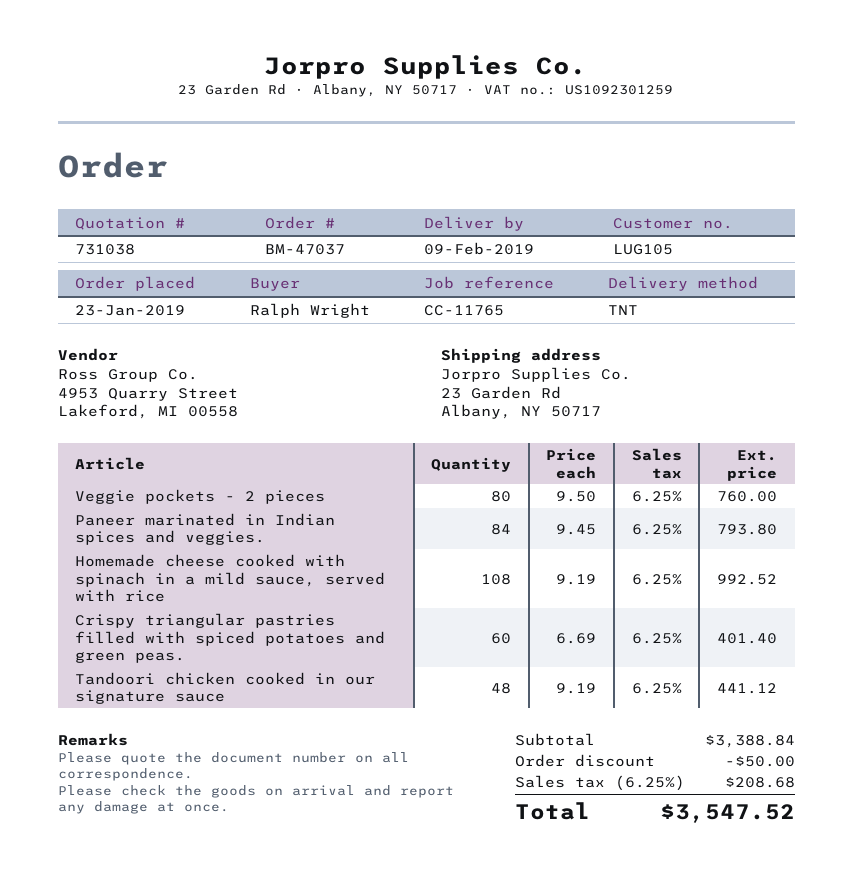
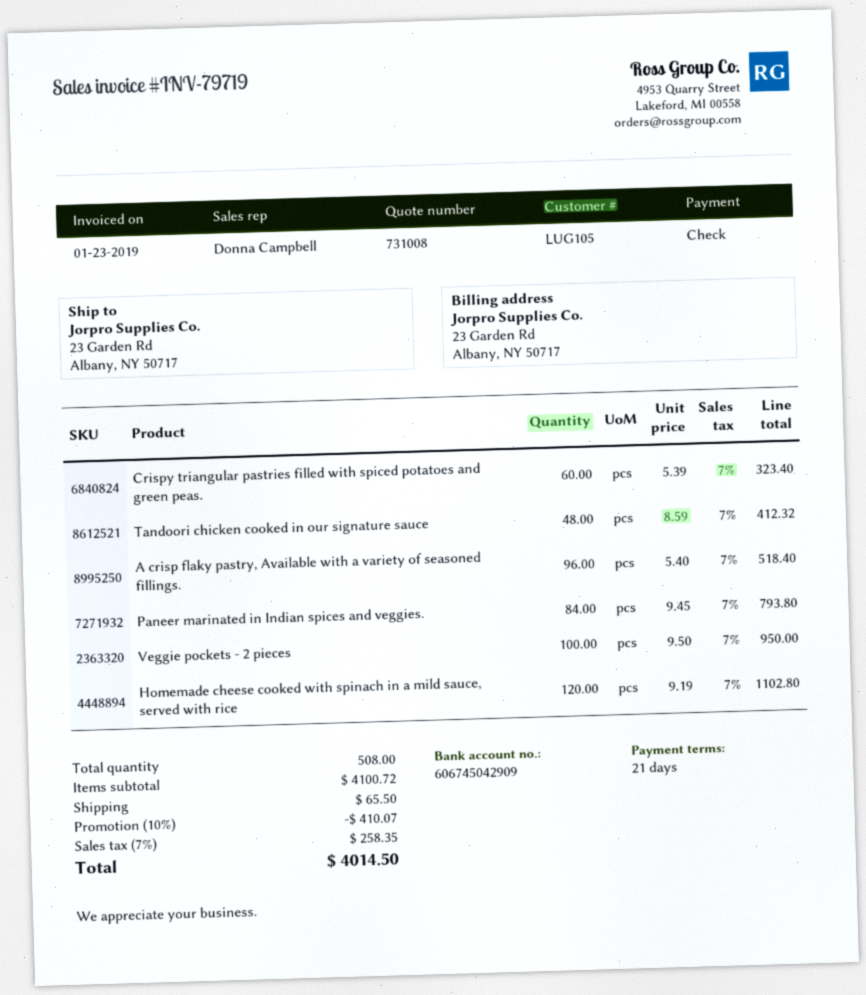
quote number: 731038 -> 731008
Veggie pockets - 2 pieces: 80 x 9.50 = 760.00 -> 100 x 9.50 = 950.00
Homemade cheese cooked with spinach in a mild sauce, served with rice: 108 x 9.19 = 992.52 -> 120 x 9.19 = 1102.80
Crispy triangular pastries filled with spiced potatoes and green peas.: 60 x 6.69 = 401.40 -> 60 x 5.39 = 323.40
Tandoori chicken cooked in our signature sauce: 48 x 9.19 = 441.12 -> 48 x 8.59 = 412.32
A crisp flaky pastry, Available with a variety of seasoned fillings.: none -> 96 x 5.40 = 518.40
subtotal: 3388.84 -> 4100.72
discount: 50.00 -> 410.07
shipping: none -> 65.50
tax: 6.25% = 208.68 -> 7% = 258.35
total: 3547.52 -> 4014.50

